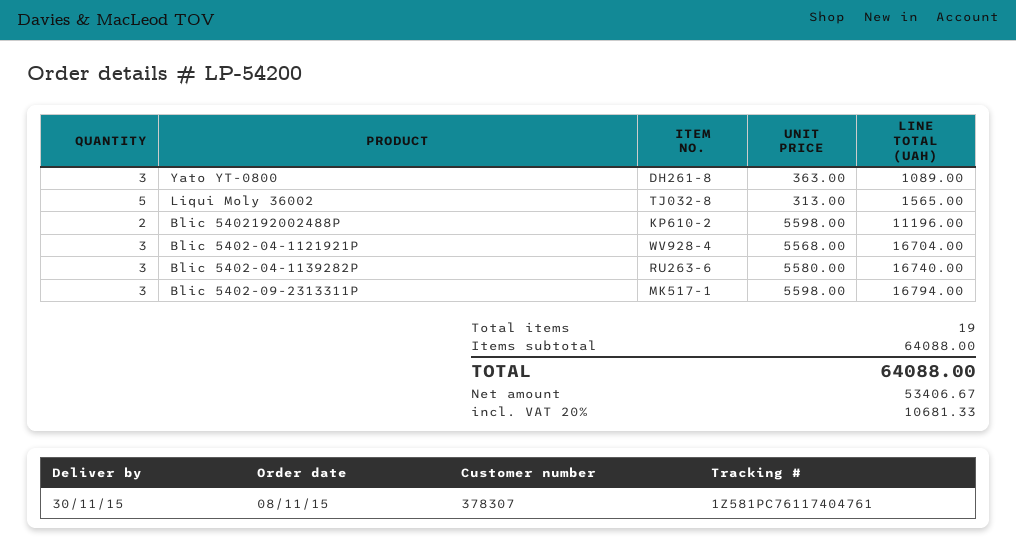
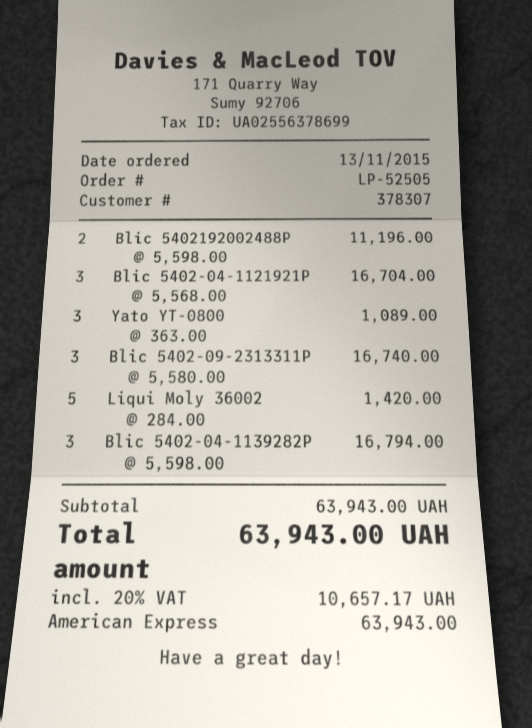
order number: LP-54200 -> LP-52505
order date: 2015-11-08 -> 2015-11-13
Liqui Moly 36002: 5 x 313.00 = 1565.00 -> 5 x 284.00 = 1420.00
Blic 5402-04-1139282P: 3 x 5580.00 = 16740.00 -> 3 x 5598.00 = 16794.00
Blic 5402-09-2313311P: 3 x 5598.00 = 16794.00 -> 3 x 5580.00 = 16740.00
subtotal: 64088.00 -> 63943.00
tax: 20% = 10681.33 -> 20% = 10657.17
total: 64088.00 -> 63943.00

